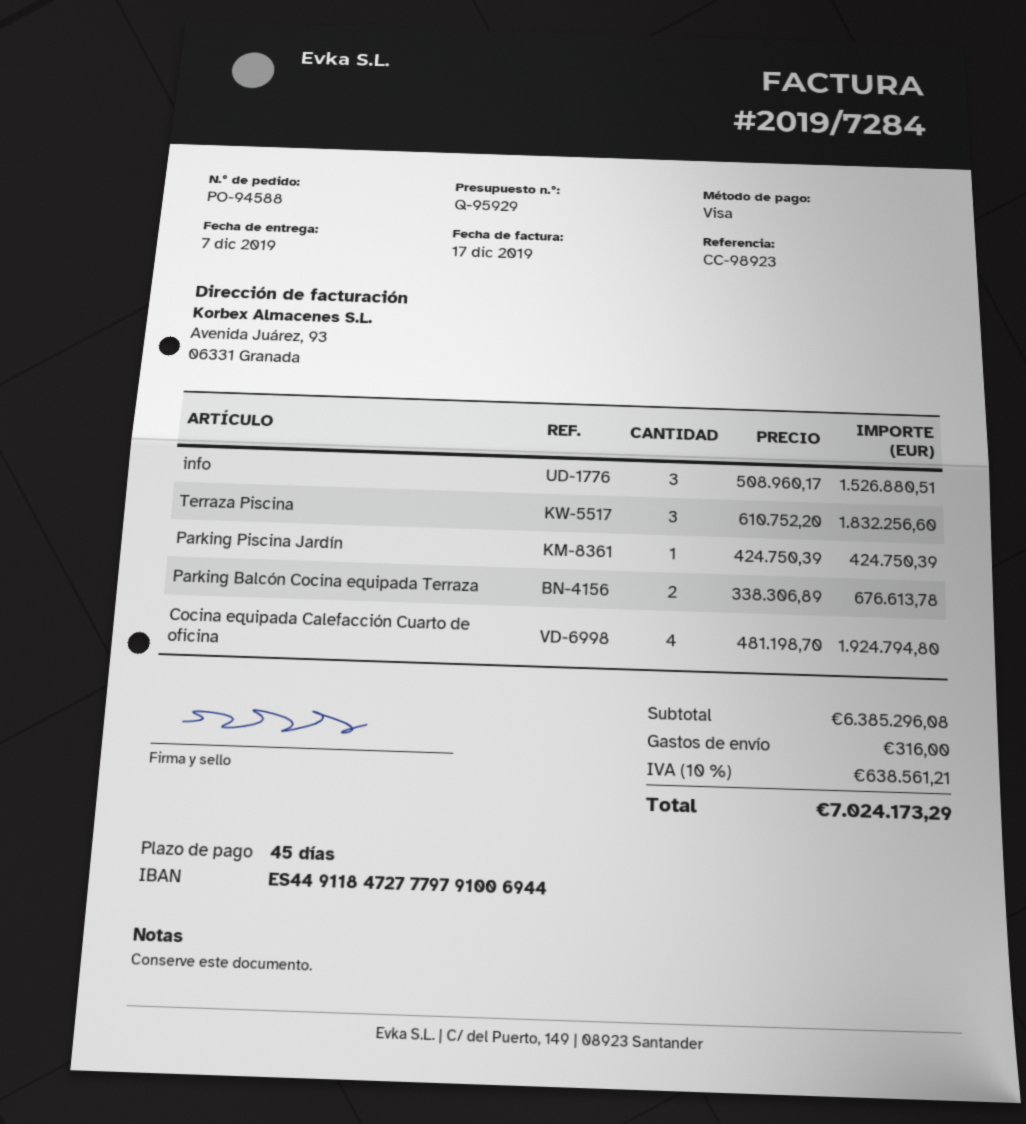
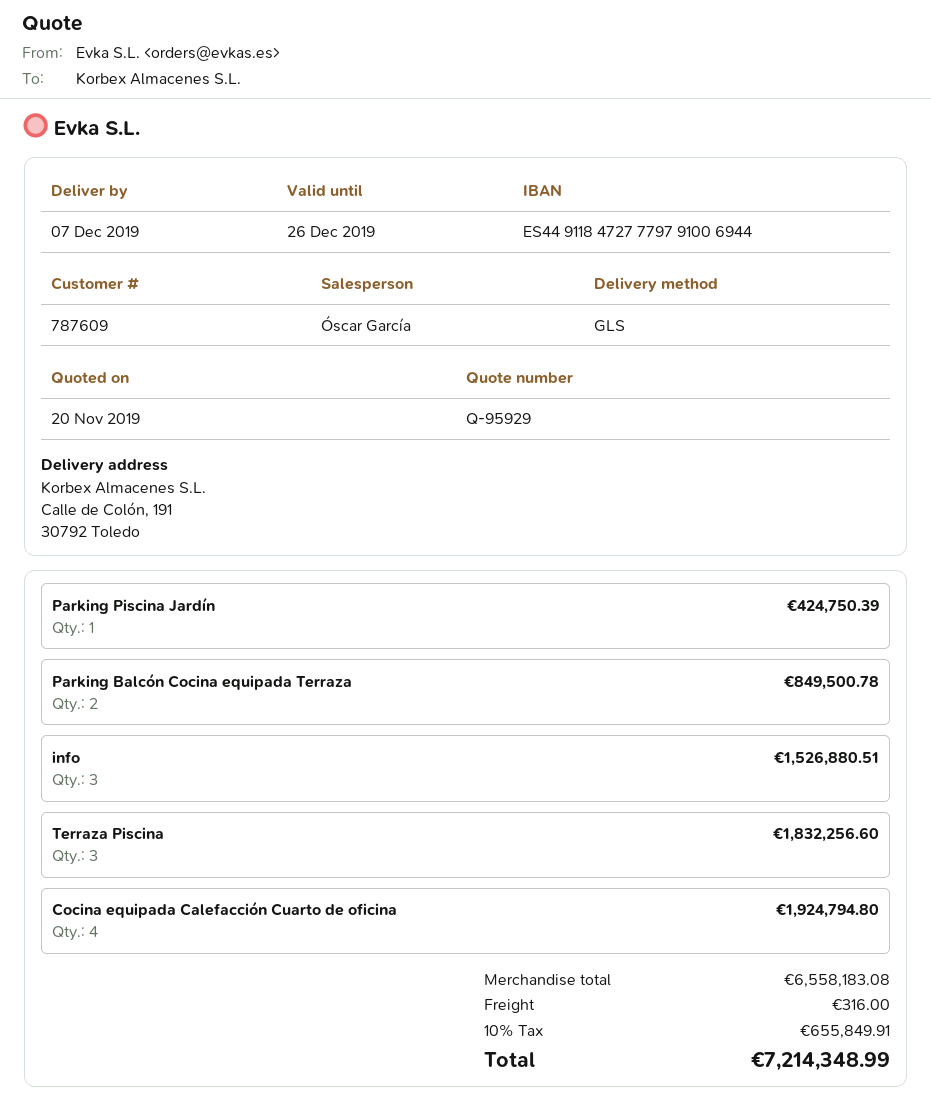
Parking Balcón Cocina equipada Terraza: 2 for 676613.78 -> 2 for 849500.78
subtotal: 6385296.08 -> 6558183.08
tax: 10% = 638561.21 -> 10% = 655849.91
total: 7024173.29 -> 7214348.99

